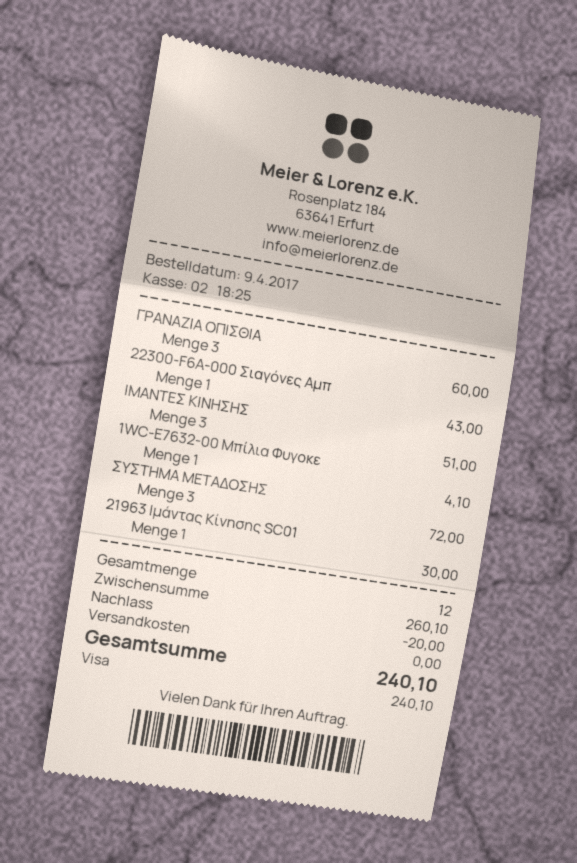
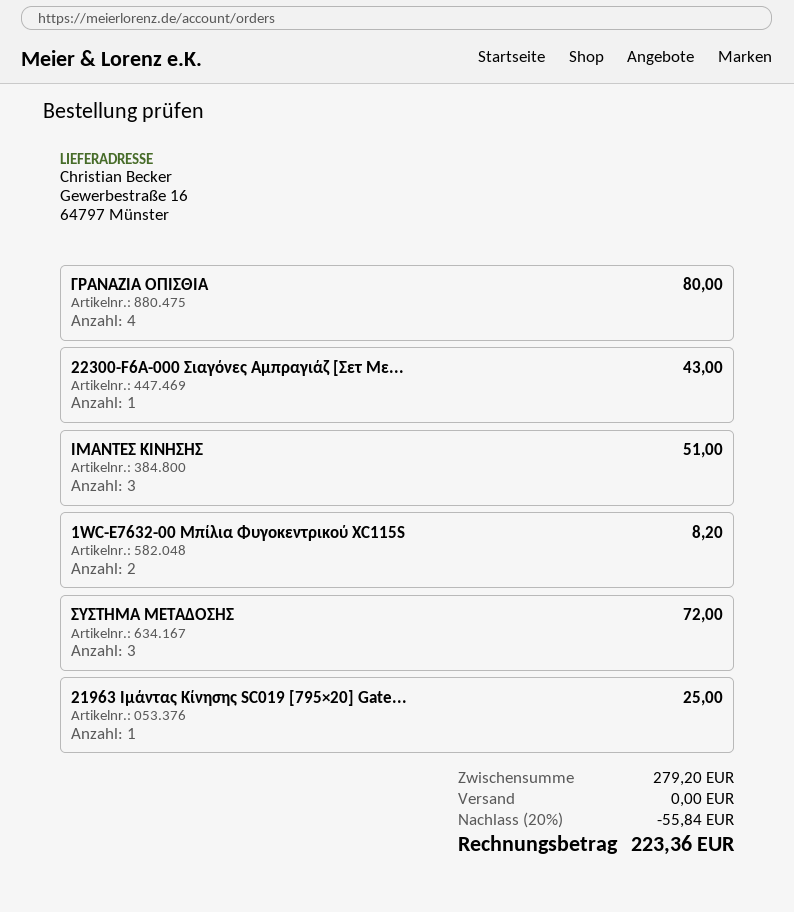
ΓΡΑΝΑΖΙΑ ΟΠΙΣΘΙΑ: 3 for 60.00 -> 4 for 80.00
1WC-E7632-00 Μπίλια Φυγοκε: 1 for 4.10 -> 2 for 8.20
21963 Ιμάντας Κίνησης SC01: 1 for 30.00 -> 1 for 25.00
subtotal: 260.10 -> 279.20
discount: 20.00 -> 55.84
total: 240.10 -> 223.36

